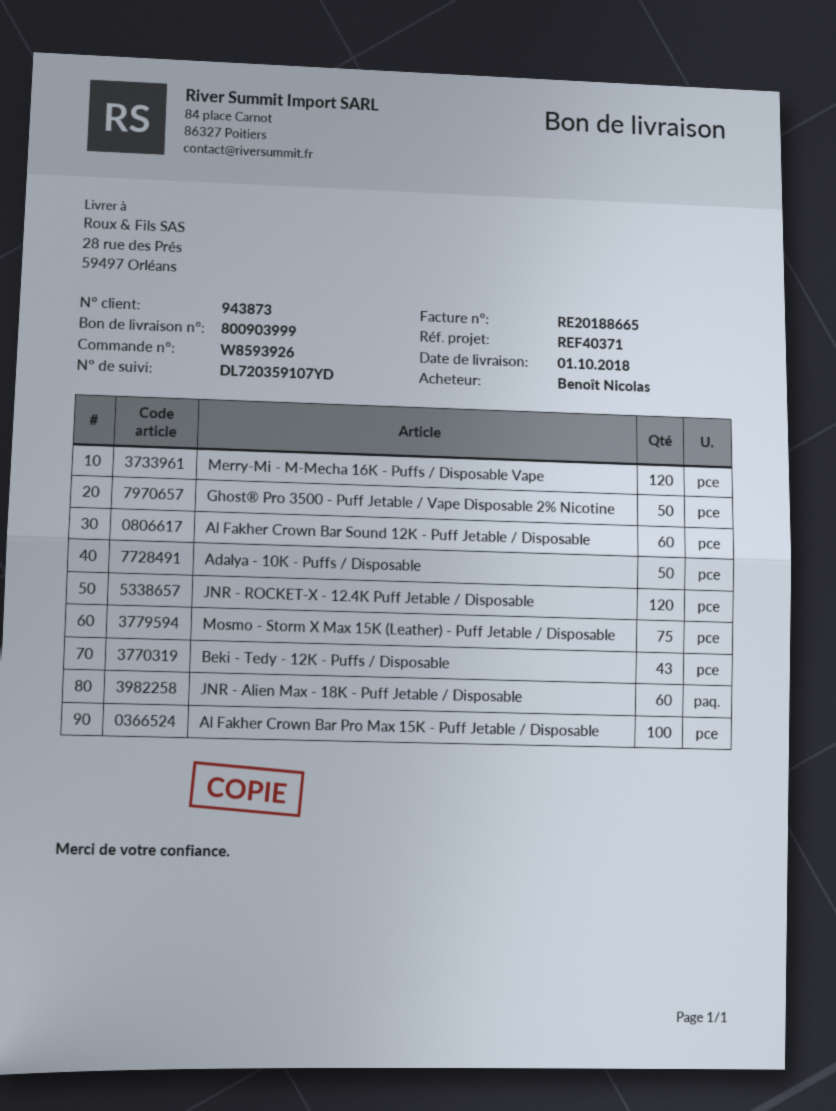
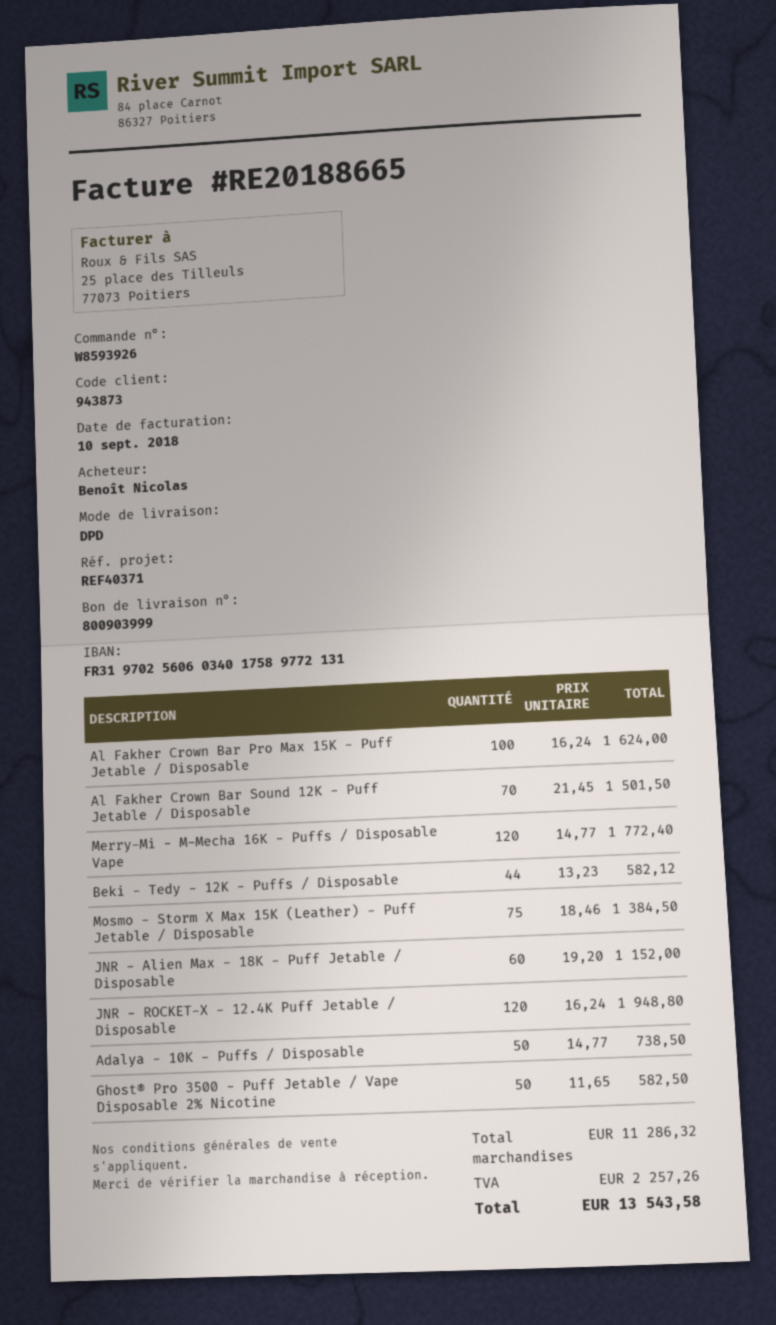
Al Fakher Crown Bar Sound 12K - Puff Jetable / Disposable: 60 -> 70
Beki - Tedy - 12K - Puffs / Disposable: 43 -> 44

